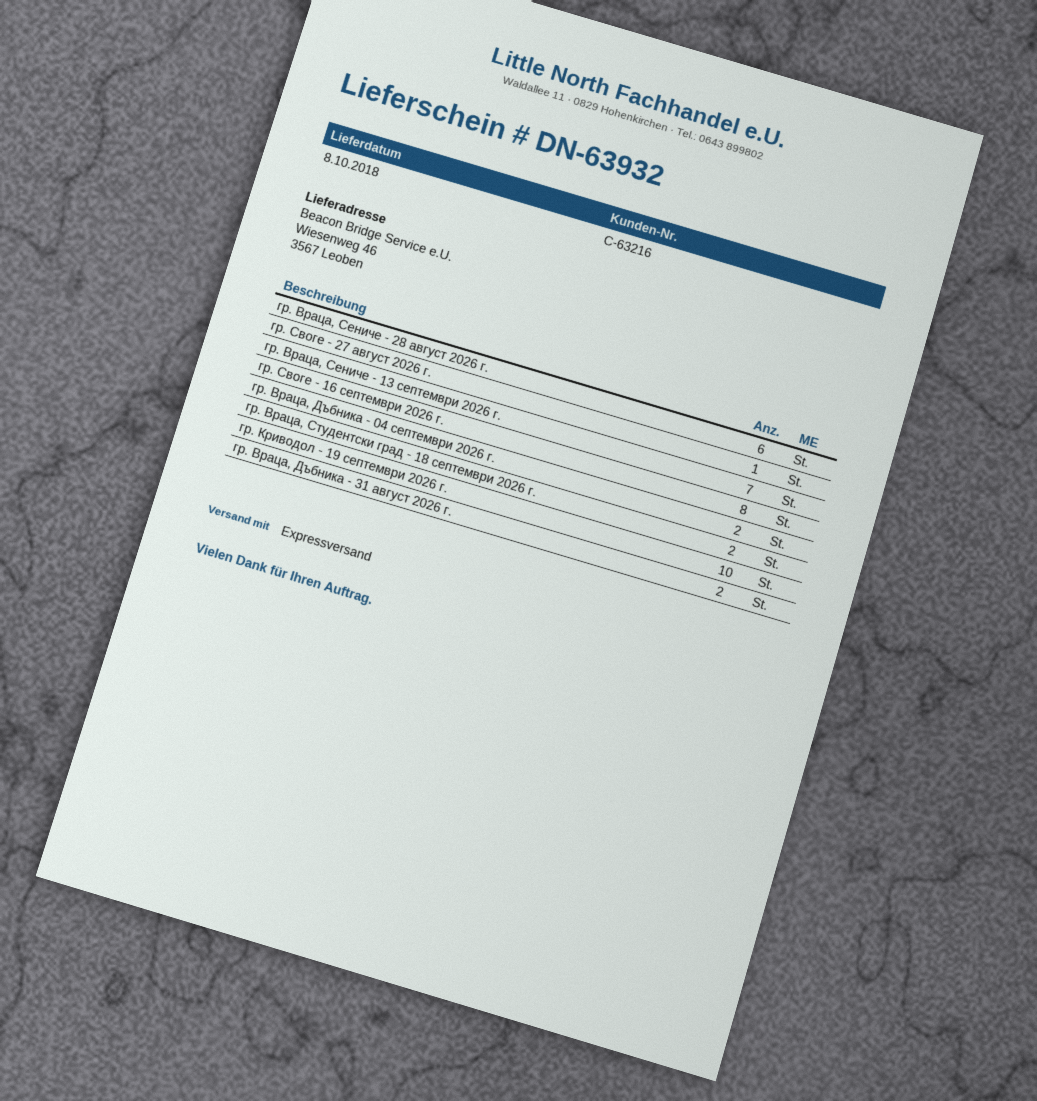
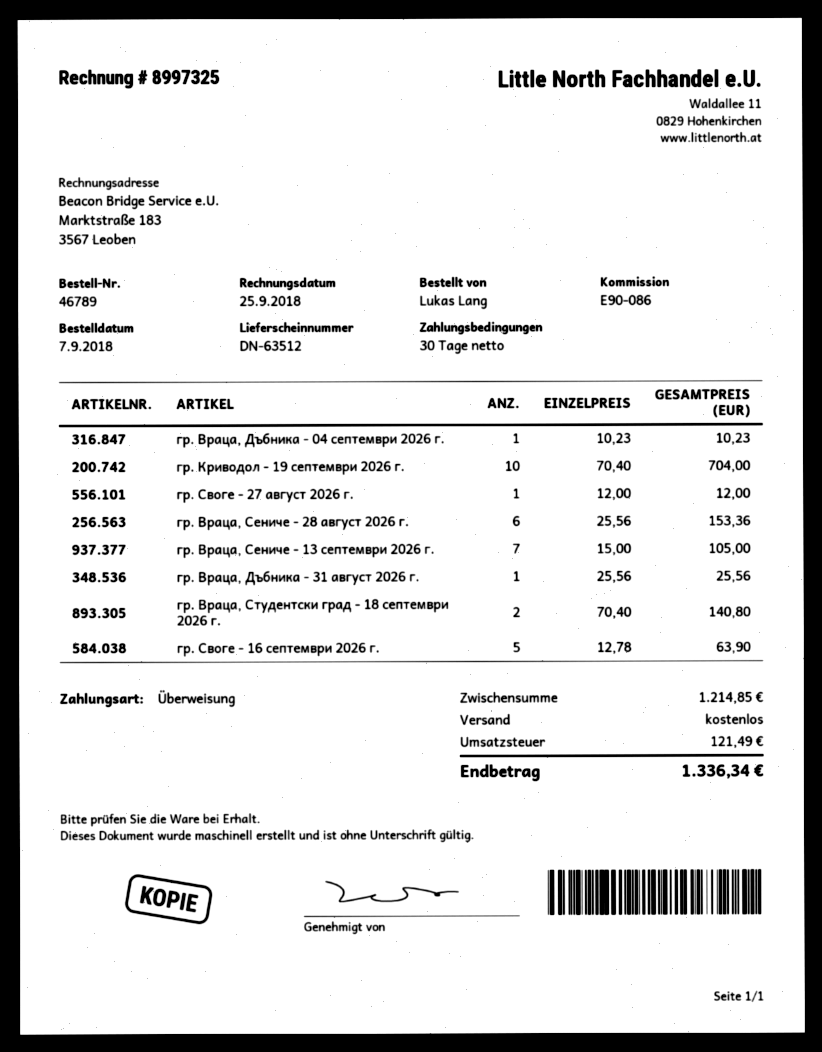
delivery note number: DN-63932 -> DN-63512
гр. Своге - 16 септември 2026 г.: 8 -> 5
гр. Враца, Дъбника - 04 септември 2026 г.: 2 -> 1
гр. Враца, Дъбника - 31 август 2026 г.: 2 -> 1

